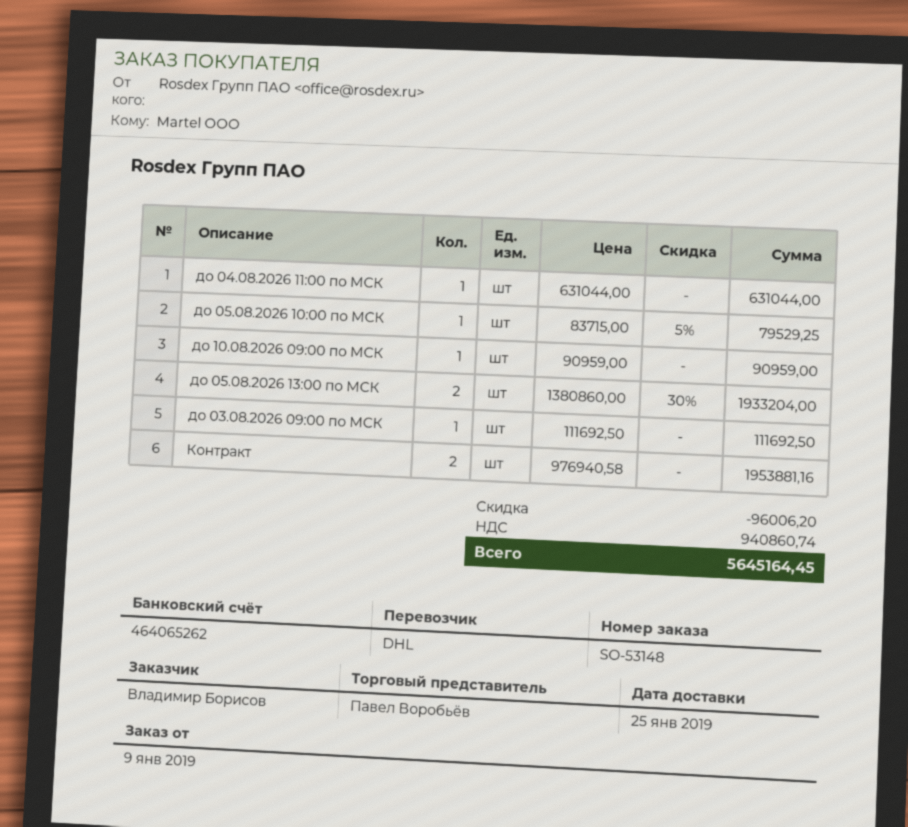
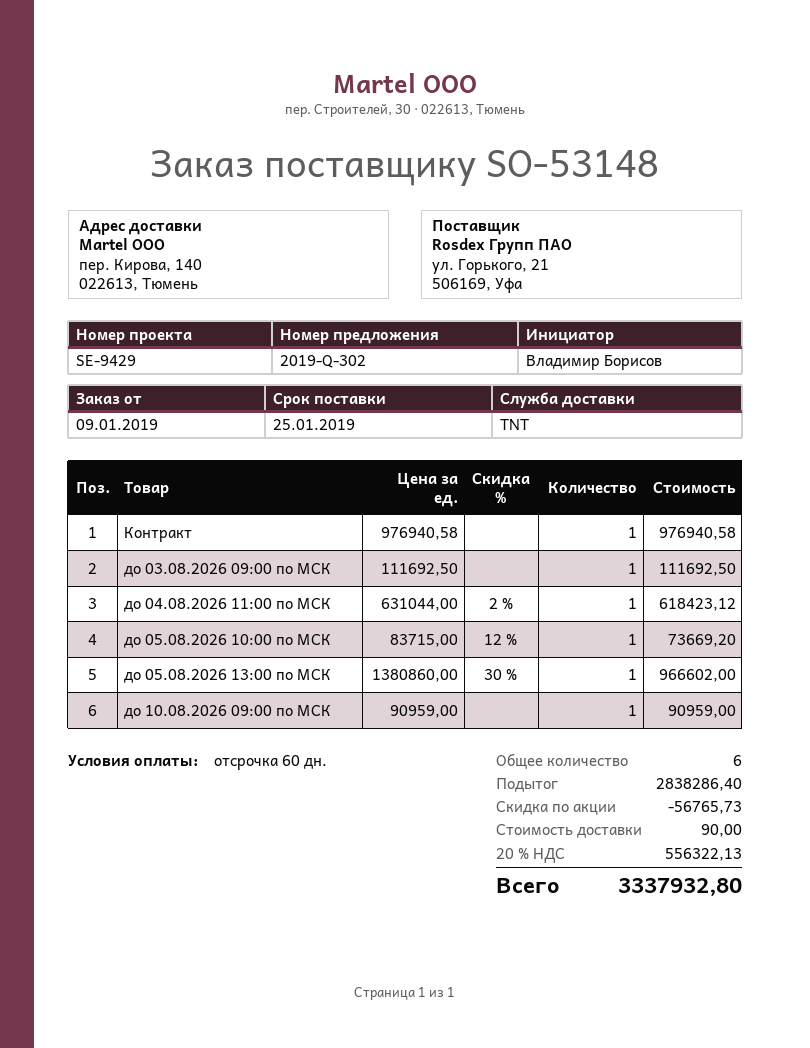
shipping method: DHL -> TNT
до 04.08.2026 11:00 по МСК: 1 x 631044.00 = 631044.00 -> 1 x 631044.00 - 2% = 618423.12
до 05.08.2026 10:00 по МСК: 1 x 83715.00 - 5% = 79529.25 -> 1 x 83715.00 - 12% = 73669.20
до 05.08.2026 13:00 по МСК: 2 x 1380860.00 - 30% = 1933204.00 -> 1 x 1380860.00 - 30% = 966602.00
Контракт: 2 x 976940.58 = 1953881.16 -> 1 x 976940.58 = 976940.58
discount: 96006.20 -> 56765.73
shipping: none -> 90.00
tax: 940860.74 -> 556322.13
total: 5645164.45 -> 3337932.80

